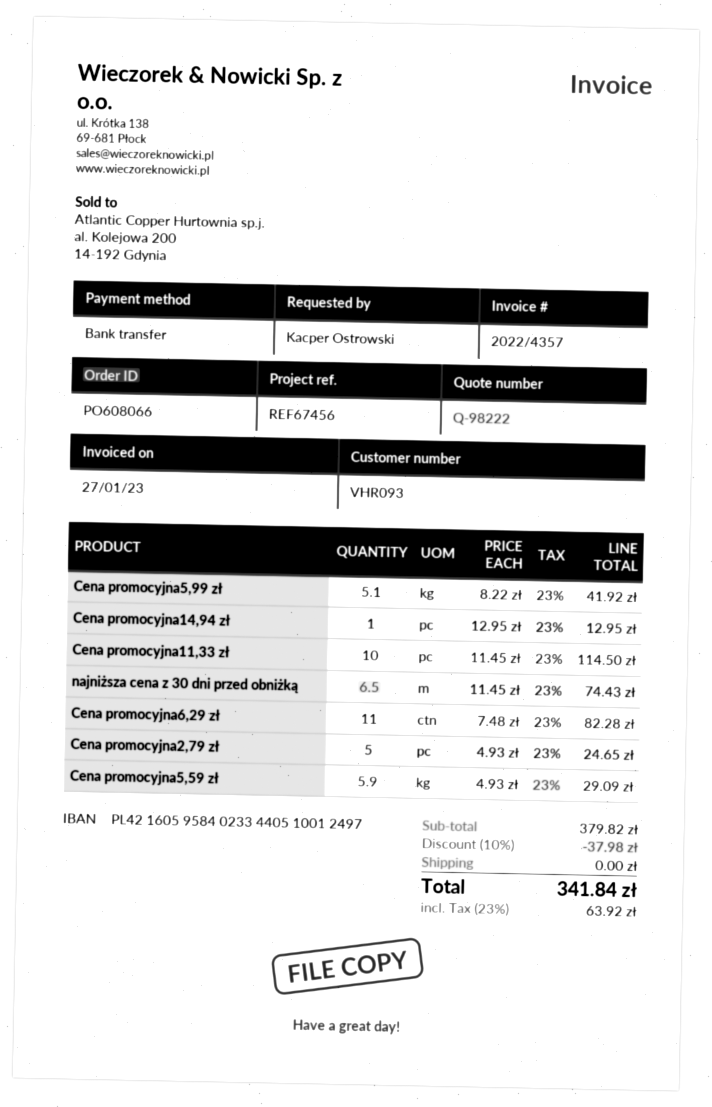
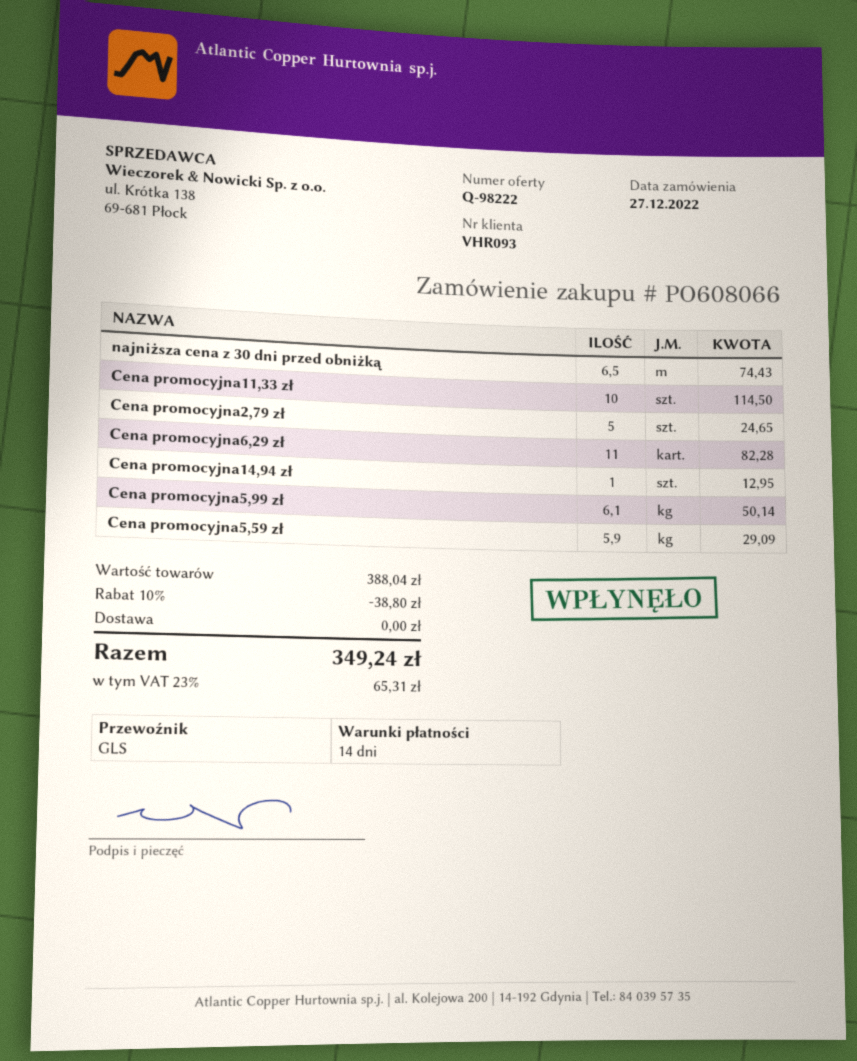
Cena promocyjna5,99 zł: 5.1 for 41.92 -> 6.1 for 50.14
subtotal: 379.82 -> 388.04
discount: 10% = 37.98 -> 10% = 38.80
tax: 23% = 63.92 -> 23% = 65.31
total: 341.84 -> 349.24

